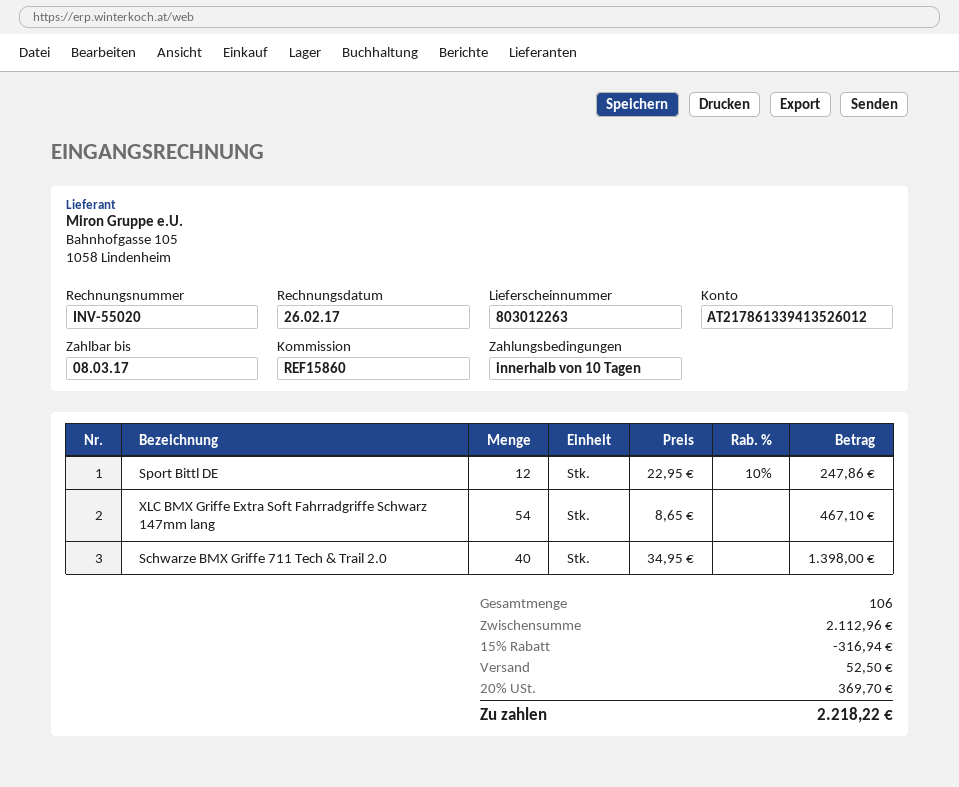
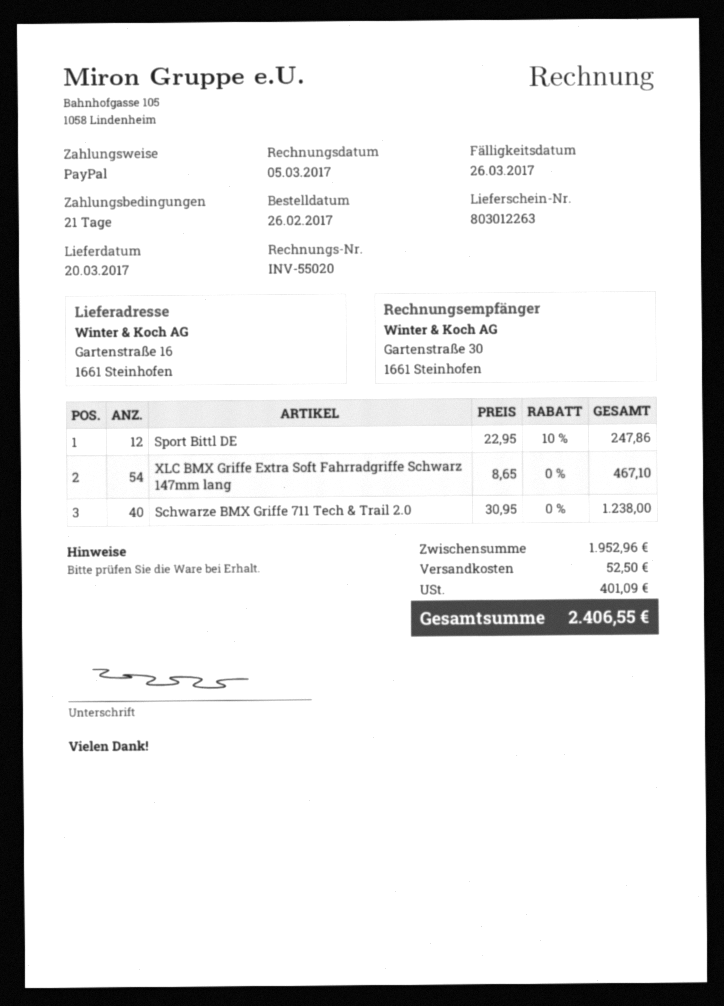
invoice date: 2017-02-26 -> 2017-03-05
payment terms: 10 days -> 21 days
due date: 2017-03-08 -> 2017-03-26
Schwarze BMX Griffe 711 Tech & Trail 2.0: 40 x 34.95 = 1398.00 -> 40 x 30.95 = 1238.00
subtotal: 2112.96 -> 1952.96
discount: 15% = 316.94 -> none
tax: 369.70 -> 401.09
total: 2218.22 -> 2406.55

